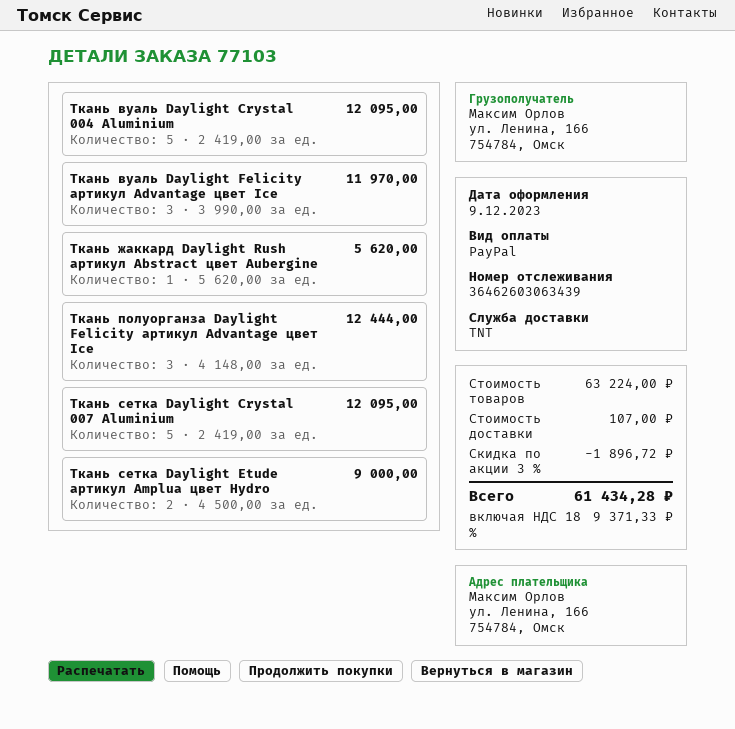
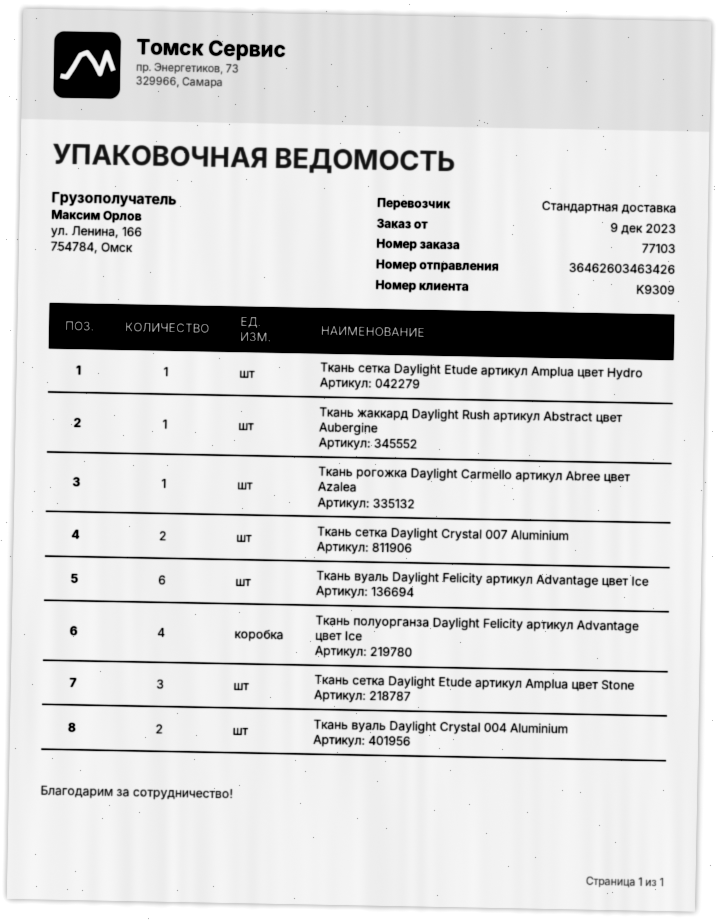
shipping method: TNT -> standard
tracking number: 36462603063439 -> 36462603463426
Ткань вуаль Daylight Crystal 004 Aluminium: 5 -> 2
Ткань вуаль Daylight Felicity артикул Advantage цвет Ice: 3 -> 6
Ткань полуорганза Daylight Felicity артикул Advantage цвет Ice: 3 -> 4
Ткань сетка Daylight Crystal 007 Aluminium: 5 -> 2
Ткань сетка Daylight Etude артикул Amplua цвет Hydro: 2 -> 1
Ткань рогожка Daylight Carmello артикул Abree цвет Azalea: none -> 1
Ткань сетка Daylight Etude артикул Amplua цвет Stone: none -> 3

